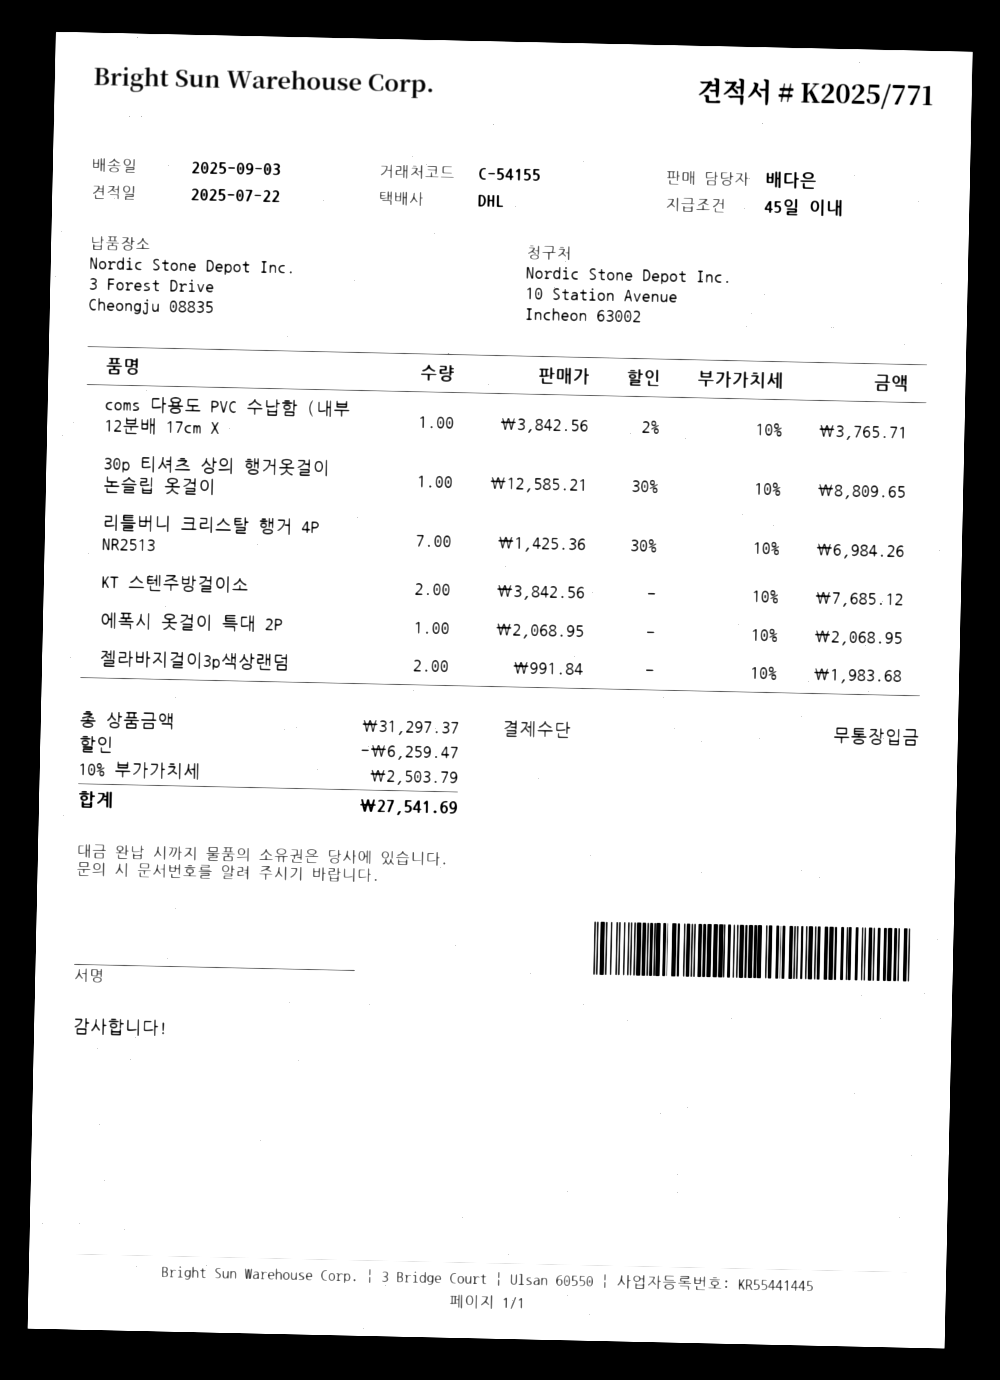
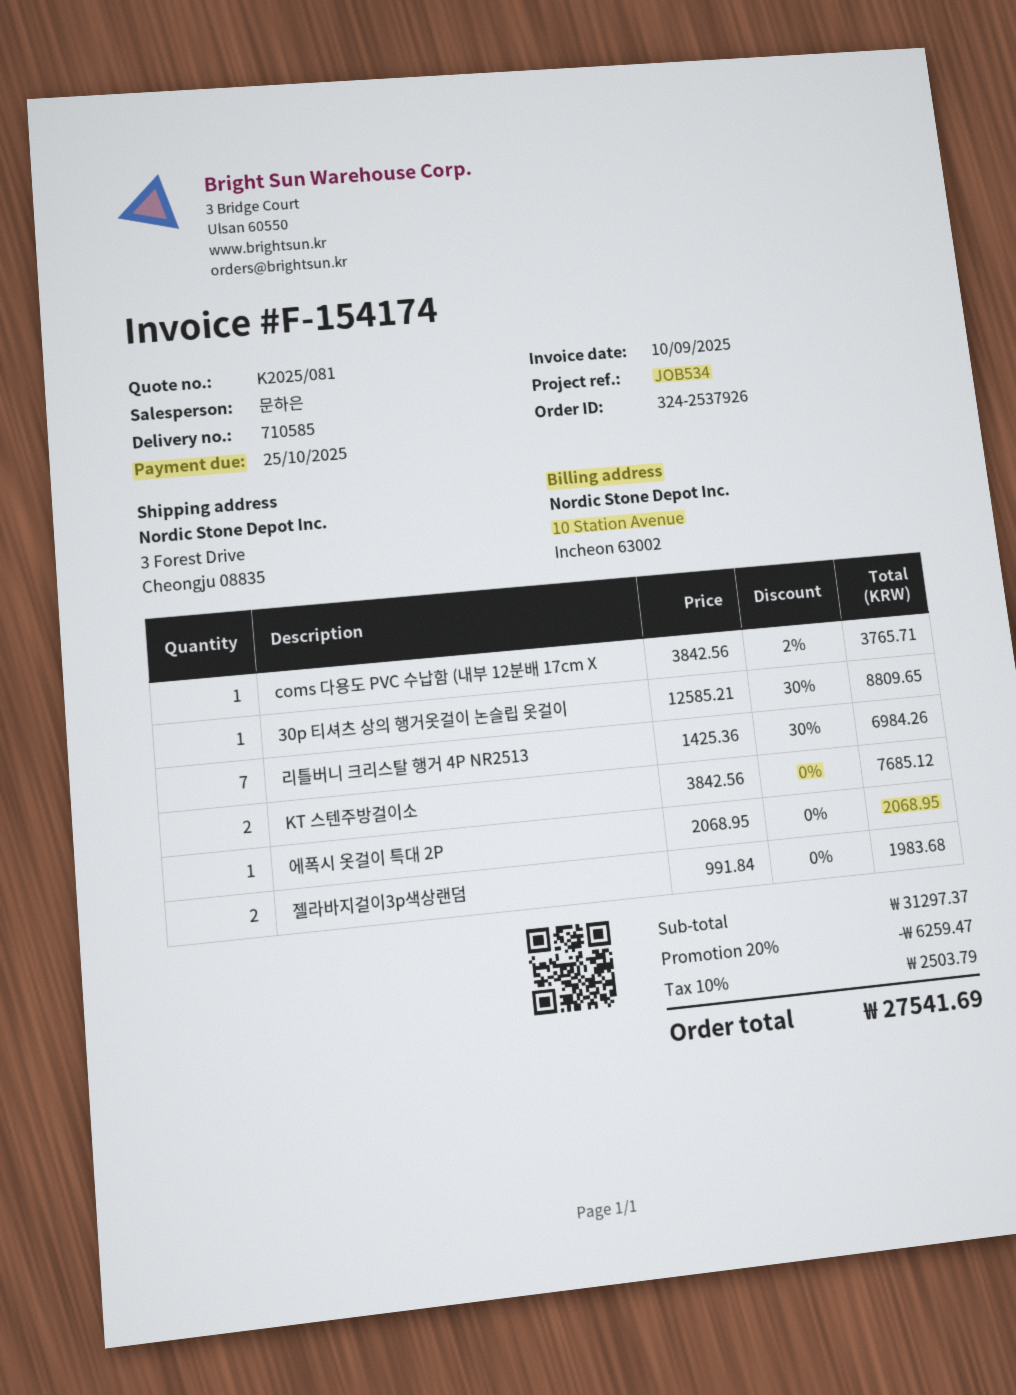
quote number: K2025/771 -> K2025/081
sales rep: 배다은 -> 문하은

